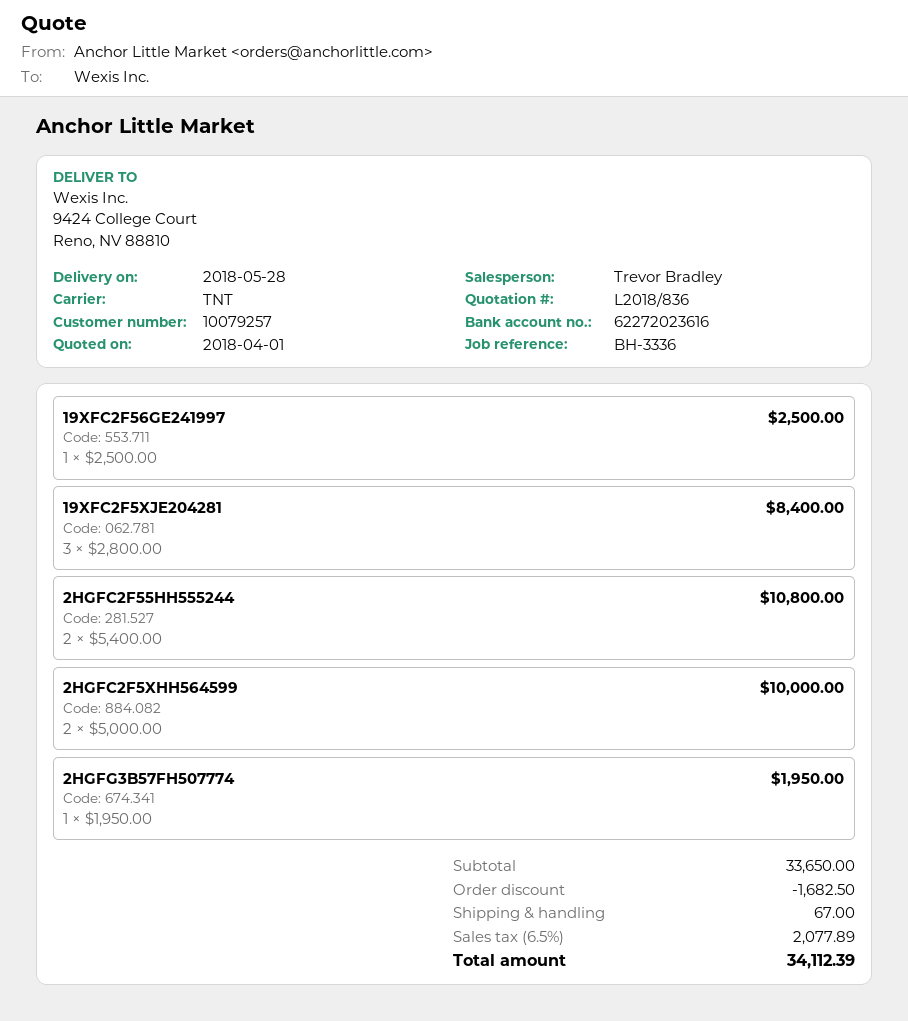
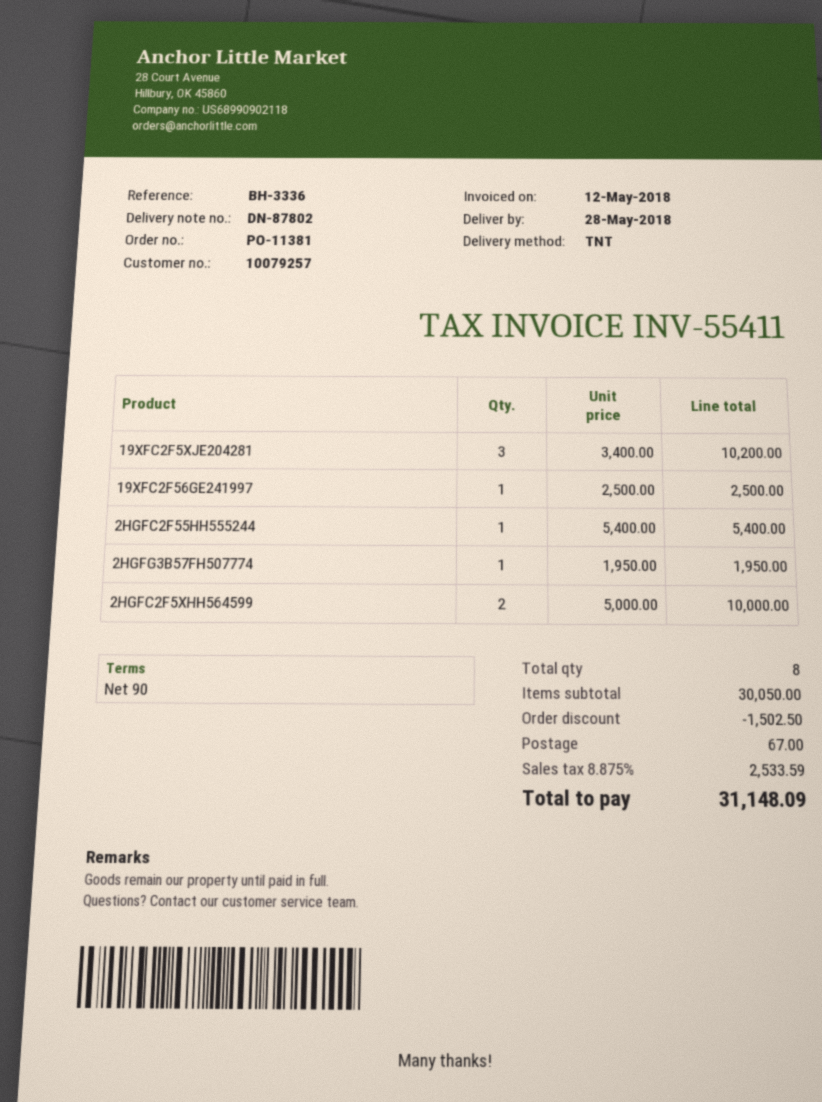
19XFC2F5XJE204281: 3 x 2800.00 = 8400.00 -> 3 x 3400.00 = 10200.00
2HGFC2F55HH555244: 2 x 5400.00 = 10800.00 -> 1 x 5400.00 = 5400.00
subtotal: 33650.00 -> 30050.00
discount: 1682.50 -> 1502.50
tax: 6.5% = 2077.89 -> 8.875% = 2533.59
total: 34112.39 -> 31148.09

